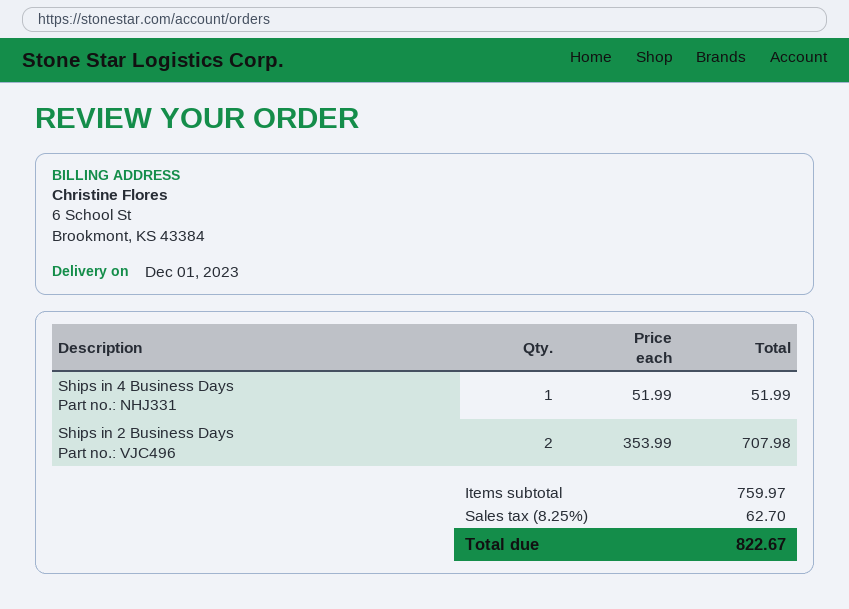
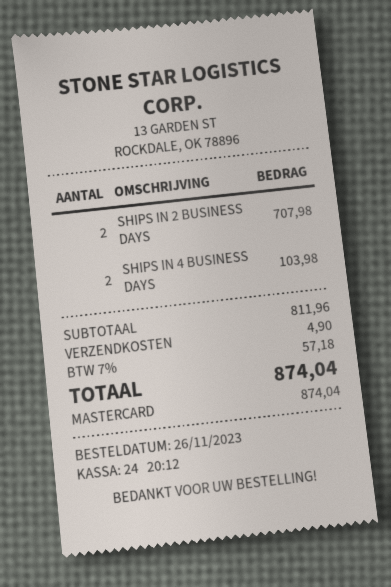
Ships in 4 Business Days: 1 for 51.99 -> 2 for 103.98
subtotal: 759.97 -> 811.96
shipping: none -> 4.90
tax: 8.25% = 62.70 -> 7% = 57.18
total: 822.67 -> 874.04

